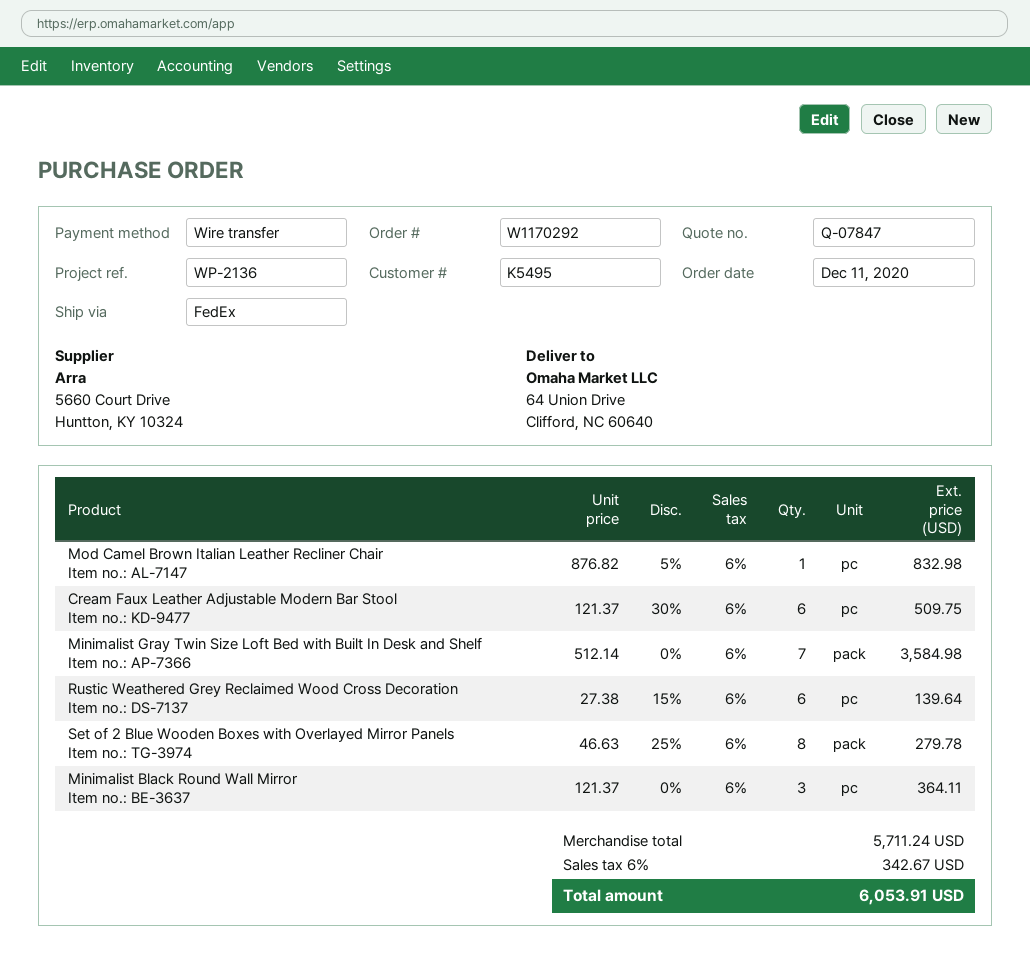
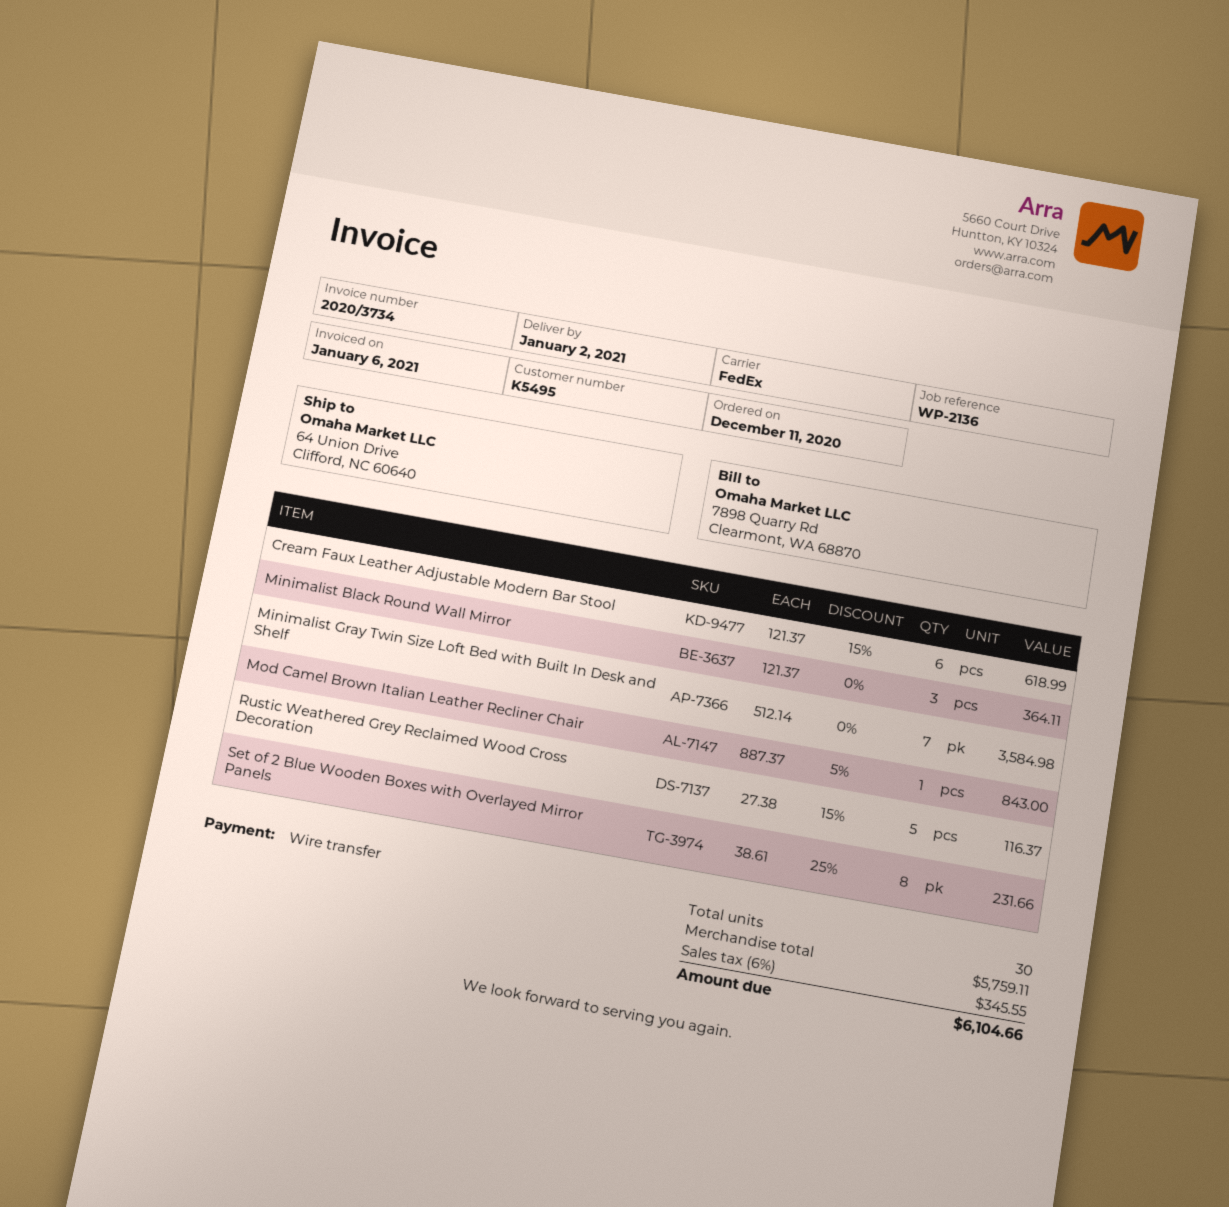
Mod Camel Brown Italian Leather Recliner Chair: 1 x 876.82 - 5% = 832.98 -> 1 x 887.37 - 5% = 843.00
Cream Faux Leather Adjustable Modern Bar Stool: 6 x 121.37 - 30% = 509.75 -> 6 x 121.37 - 15% = 618.99
Rustic Weathered Grey Reclaimed Wood Cross Decoration: 6 x 27.38 - 15% = 139.64 -> 5 x 27.38 - 15% = 116.37
Set of 2 Blue Wooden Boxes with Overlayed Mirror Panels: 8 x 46.63 - 25% = 279.78 -> 8 x 38.61 - 25% = 231.66
subtotal: 5711.24 -> 5759.11
tax: 6% = 342.67 -> 6% = 345.55
total: 6053.91 -> 6104.66

